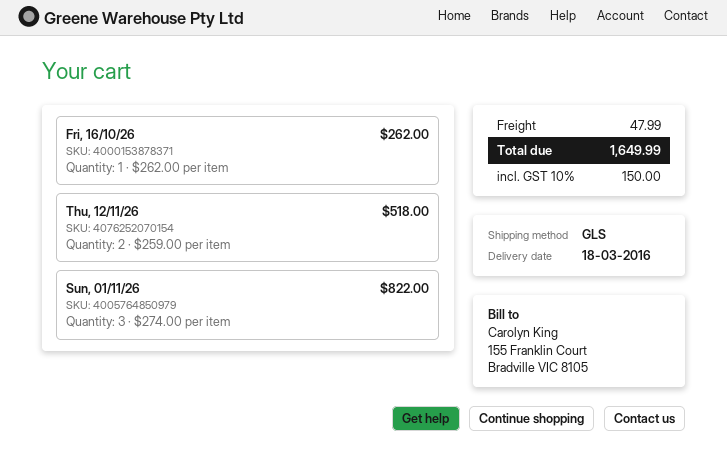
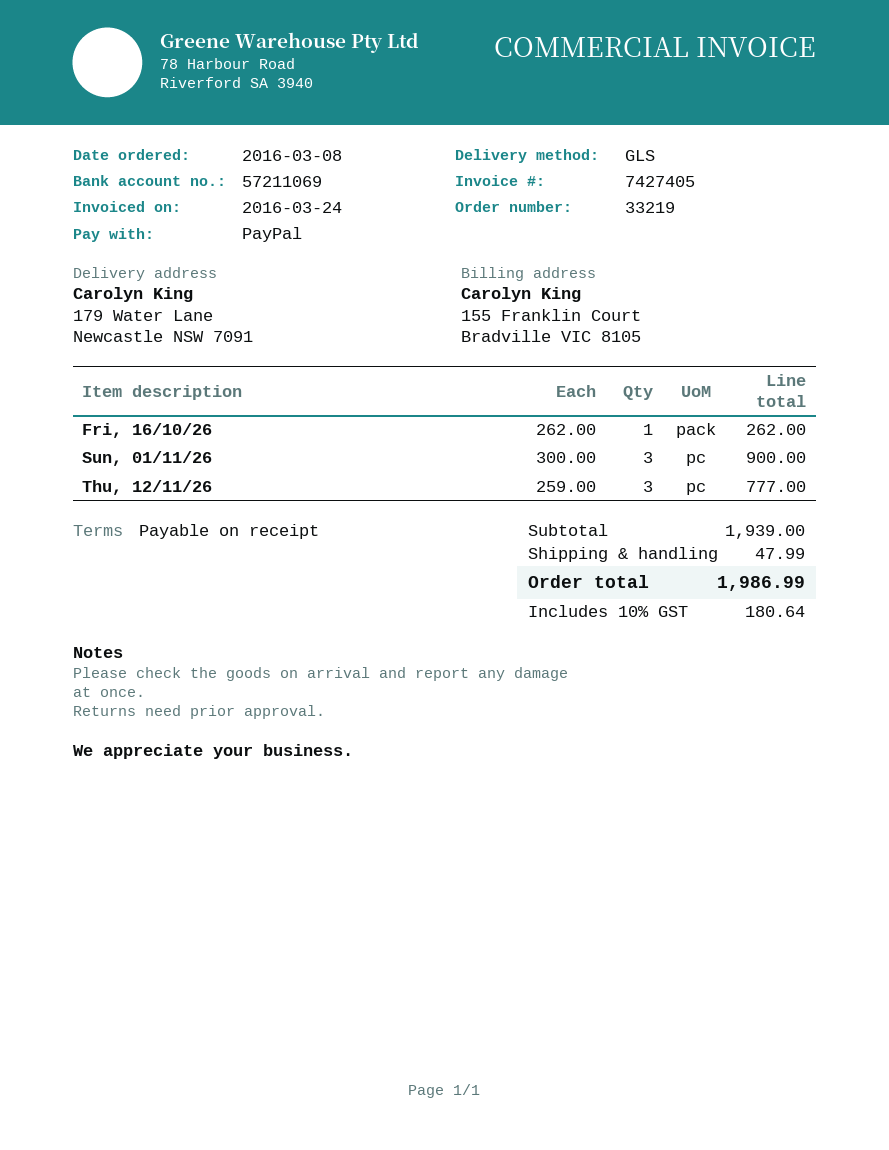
Thu, 12/11/26: 2 x 259.00 = 518.00 -> 3 x 259.00 = 777.00
Sun, 01/11/26: 3 x 274.00 = 822.00 -> 3 x 300.00 = 900.00
tax: 10% = 150.00 -> 10% = 180.64
total: 1649.99 -> 1986.99

